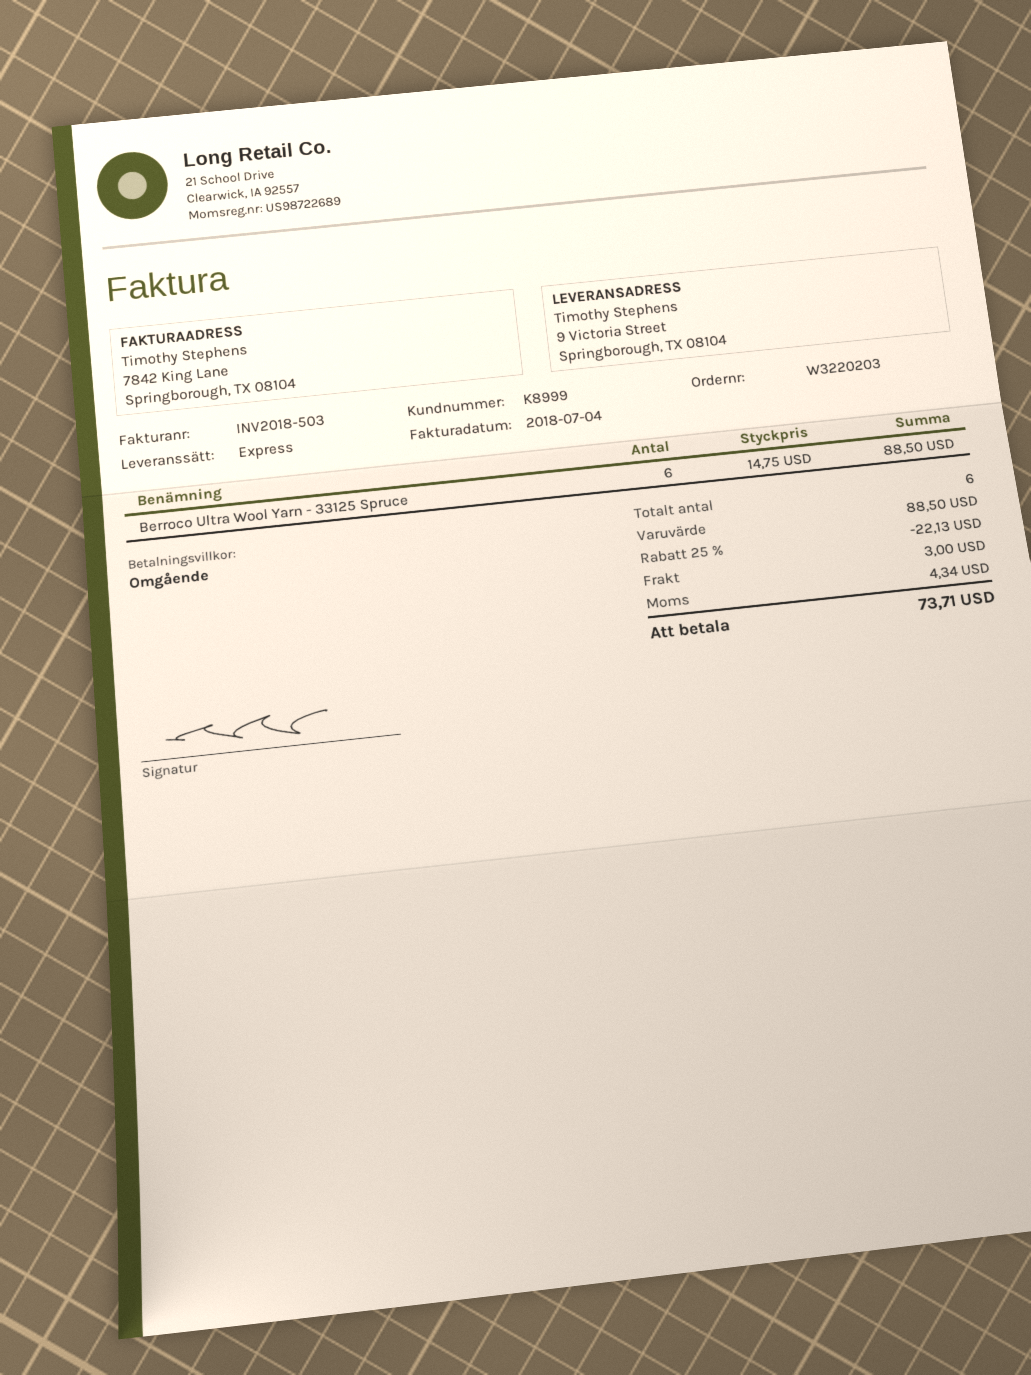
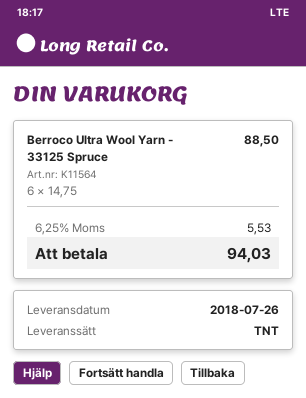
shipping method: express -> TNT
discount: 25% = 22.13 -> none
shipping: 3.00 -> none
tax: 4.34 -> 5.53
total: 73.71 -> 94.03

